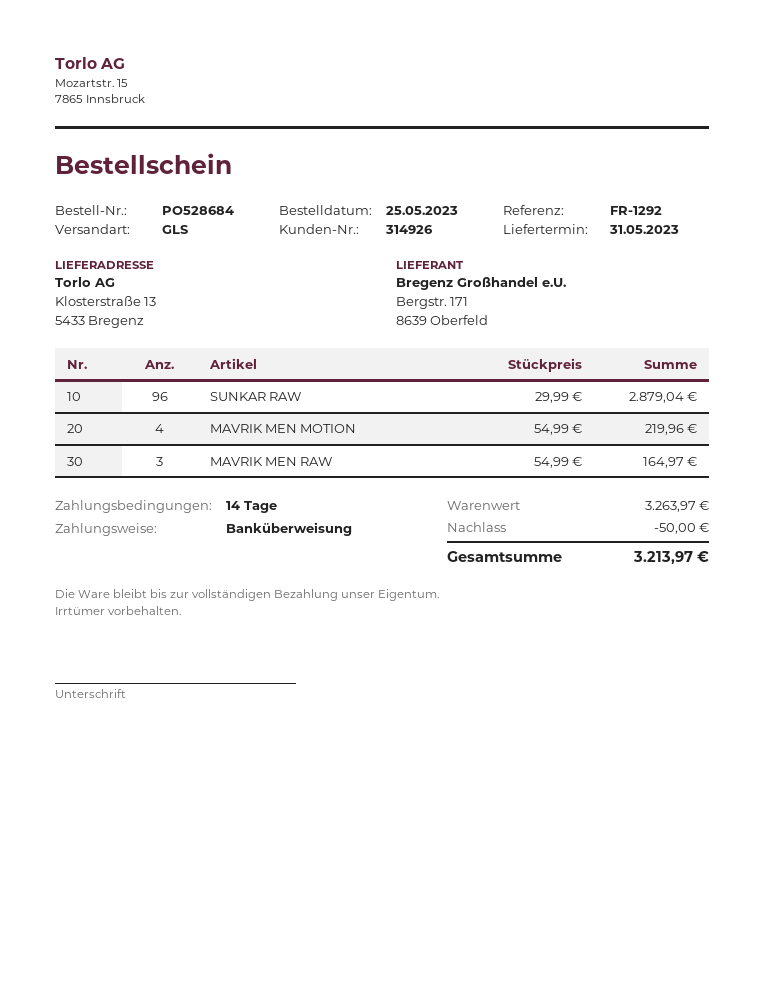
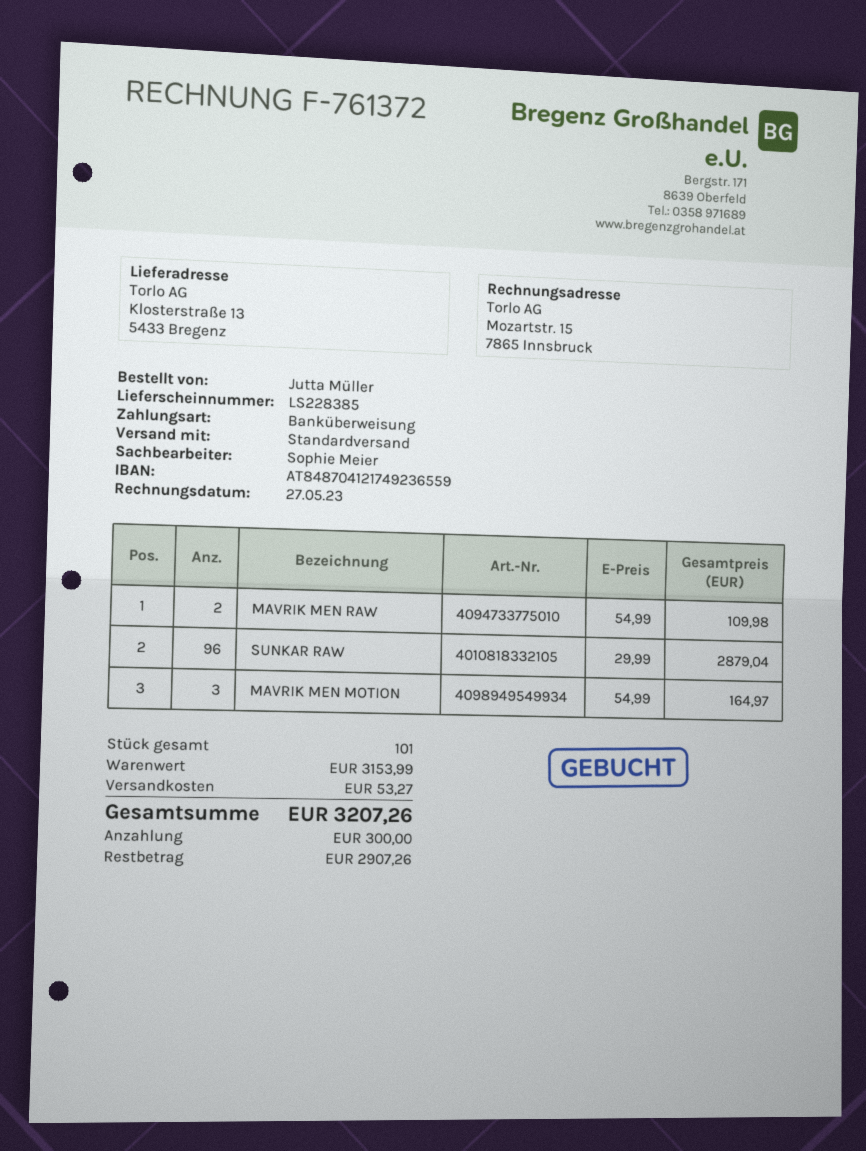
shipping method: GLS -> standard
MAVRIK MEN MOTION: 4 x 54.99 = 219.96 -> 3 x 54.99 = 164.97
MAVRIK MEN RAW: 3 x 54.99 = 164.97 -> 2 x 54.99 = 109.98
subtotal: 3263.97 -> 3153.99
discount: 50.00 -> none
shipping: none -> 53.27
total: 3213.97 -> 3207.26

